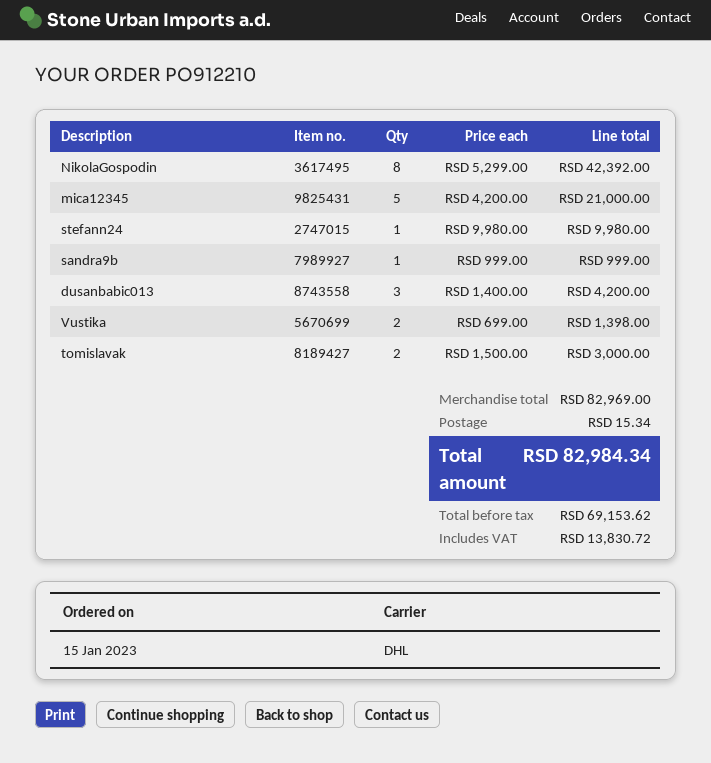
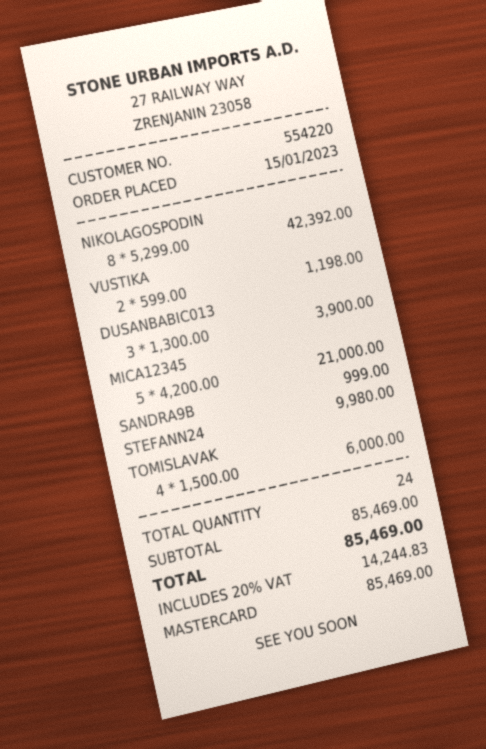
dusanbabic013: 3 x 1400.00 = 4200.00 -> 3 x 1300.00 = 3900.00
Vustika: 2 x 699.00 = 1398.00 -> 2 x 599.00 = 1198.00
tomislavak: 2 x 1500.00 = 3000.00 -> 4 x 1500.00 = 6000.00
subtotal: 82969.00 -> 85469.00
shipping: 15.34 -> none
tax: 13830.72 -> 14244.83
total: 82984.34 -> 85469.00

